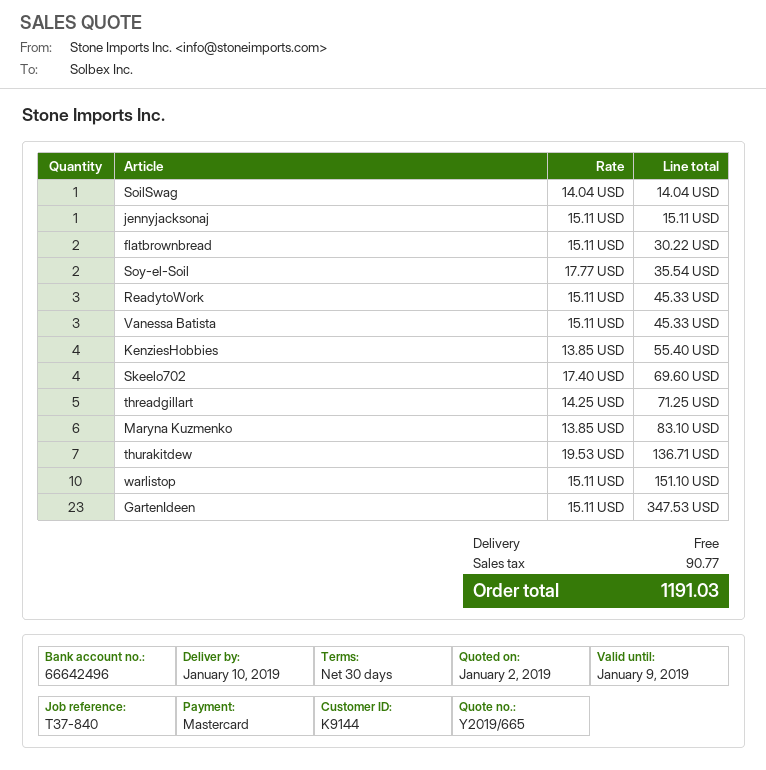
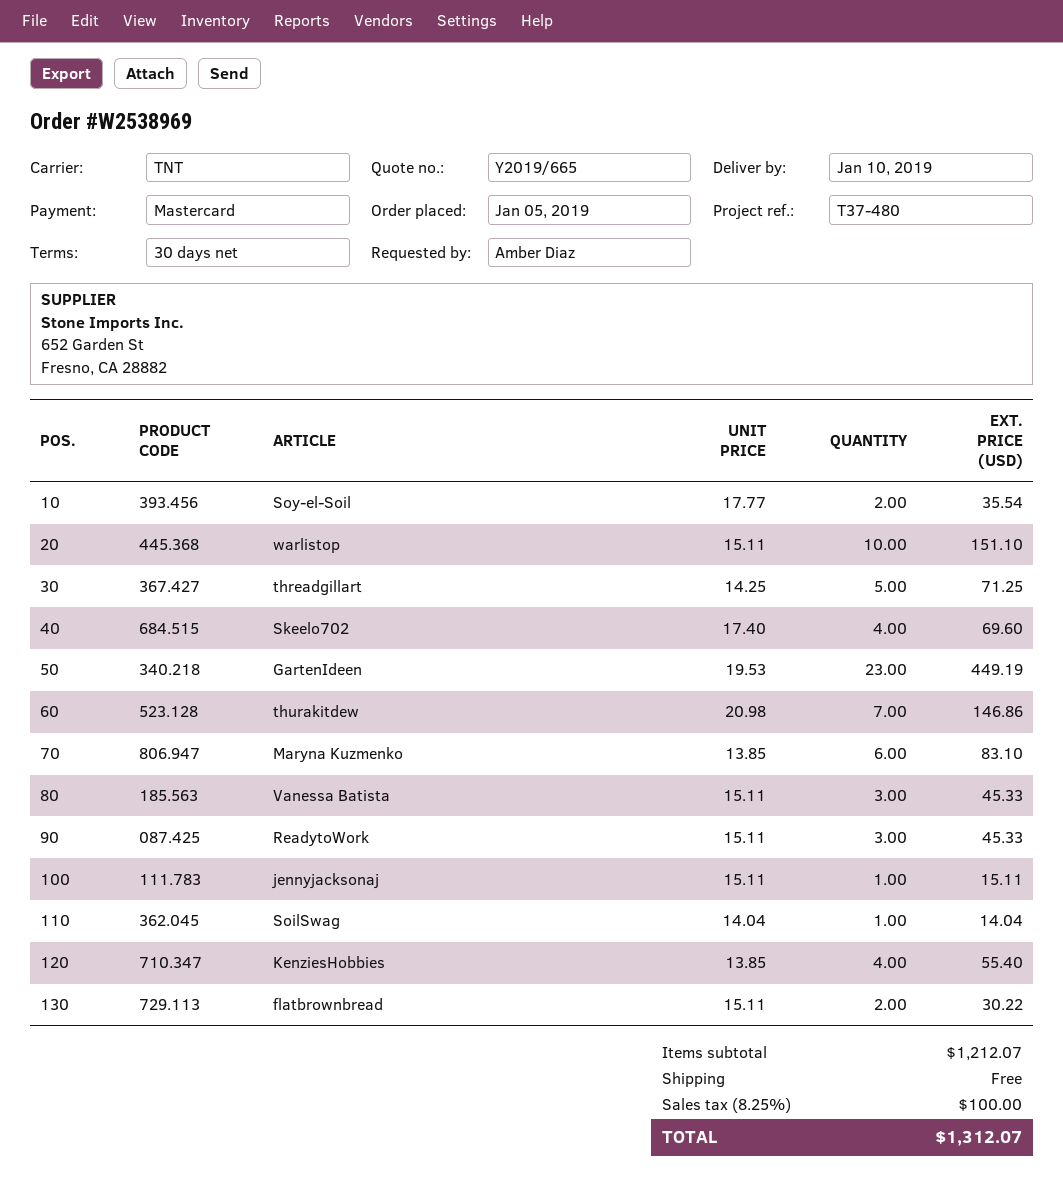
reference: T37-840 -> T37-480
thurakitdew: 7 x 19.53 = 136.71 -> 7 x 20.98 = 146.86
GartenIdeen: 23 x 15.11 = 347.53 -> 23 x 19.53 = 449.19
tax: 90.77 -> 100.00
total: 1191.03 -> 1312.07

